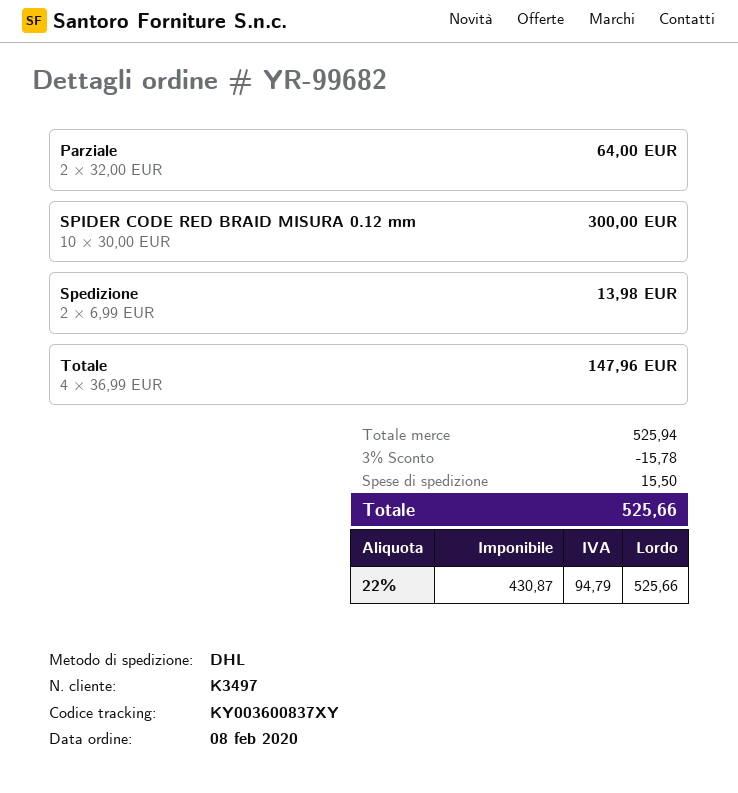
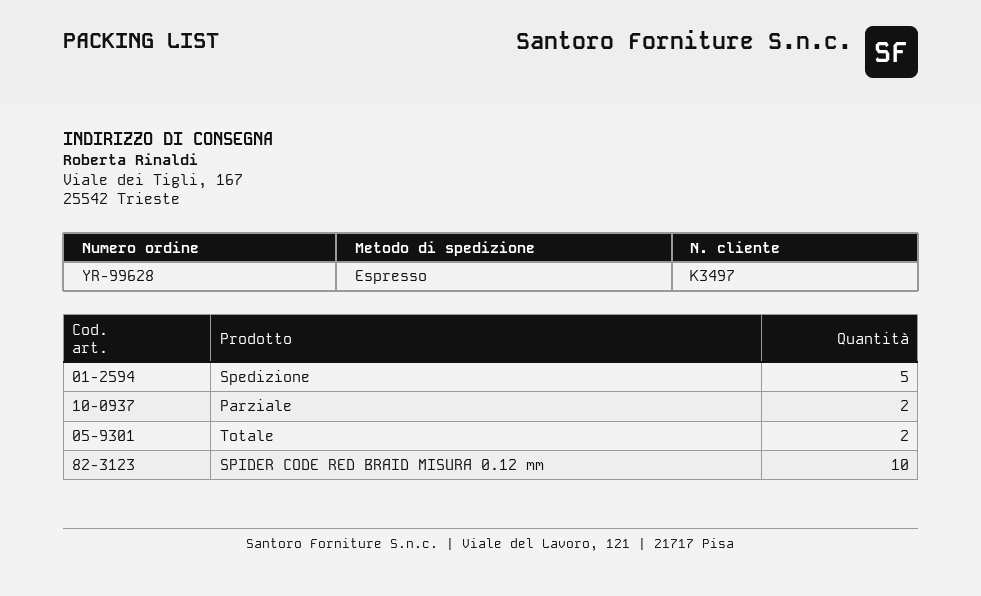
order number: YR-99682 -> YR-99628
shipping method: DHL -> express
Spedizione: 2 -> 5
Totale: 4 -> 2

